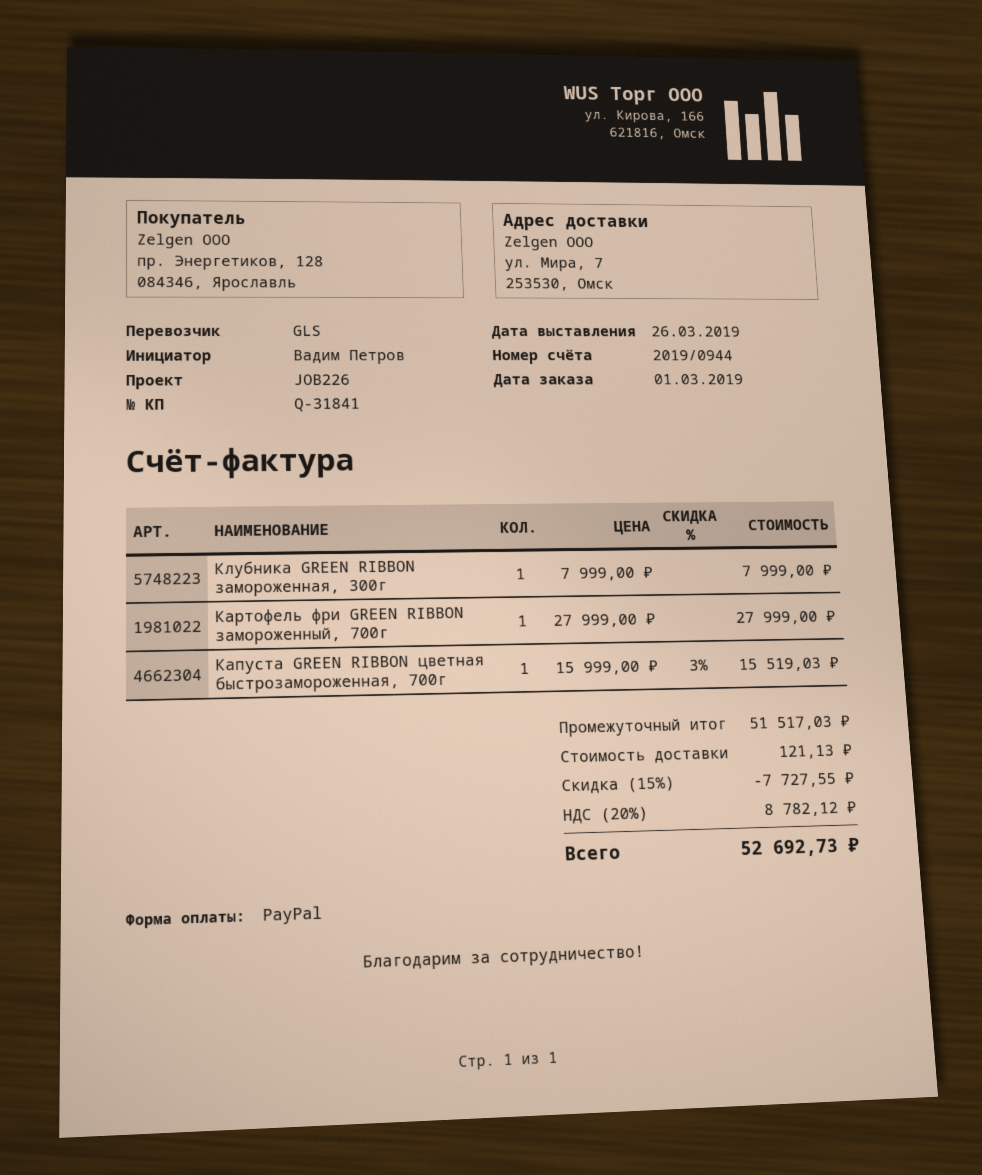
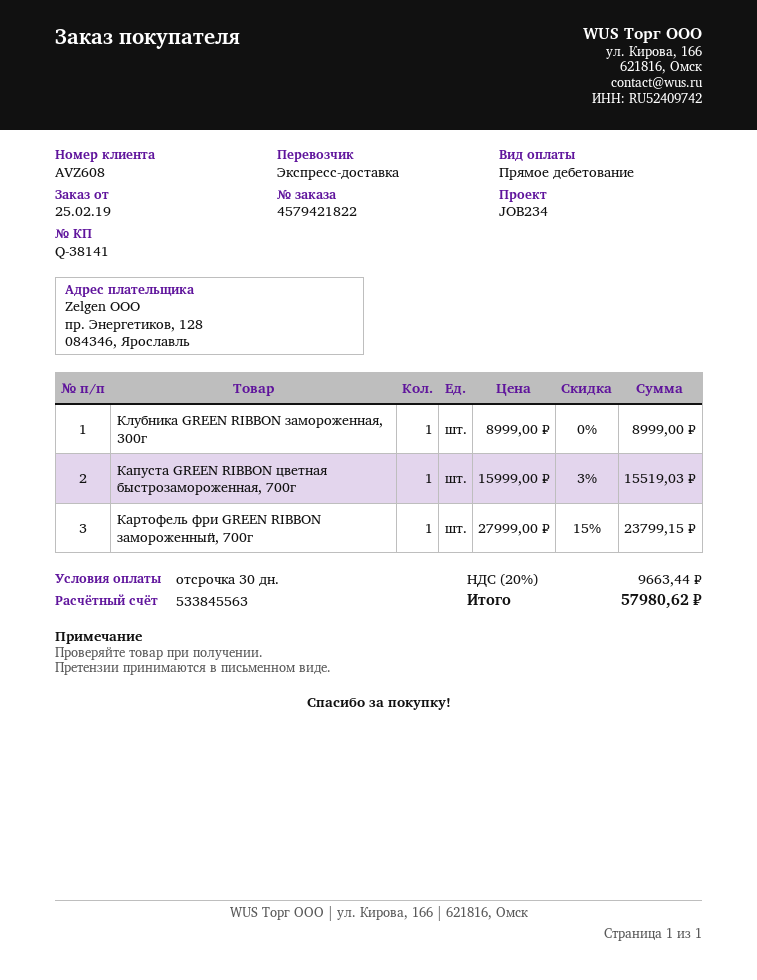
quote number: Q-31841 -> Q-38141
order date: 2019-03-01 -> 2019-02-25
reference: JOB226 -> JOB234
payment method: PayPal -> direct debit
shipping method: GLS -> express
Клубника GREEN RIBBON замороженная, 300г: 1 x 7999.00 = 7999.00 -> 1 x 8999.00 = 8999.00
Картофель фри GREEN RIBBON замороженный, 700г: 1 x 27999.00 = 27999.00 -> 1 x 27999.00 - 15% = 23799.15
discount: 15% = 7727.55 -> none
shipping: 121.13 -> none
tax: 20% = 8782.12 -> 20% = 9663.44
total: 52692.73 -> 57980.62

